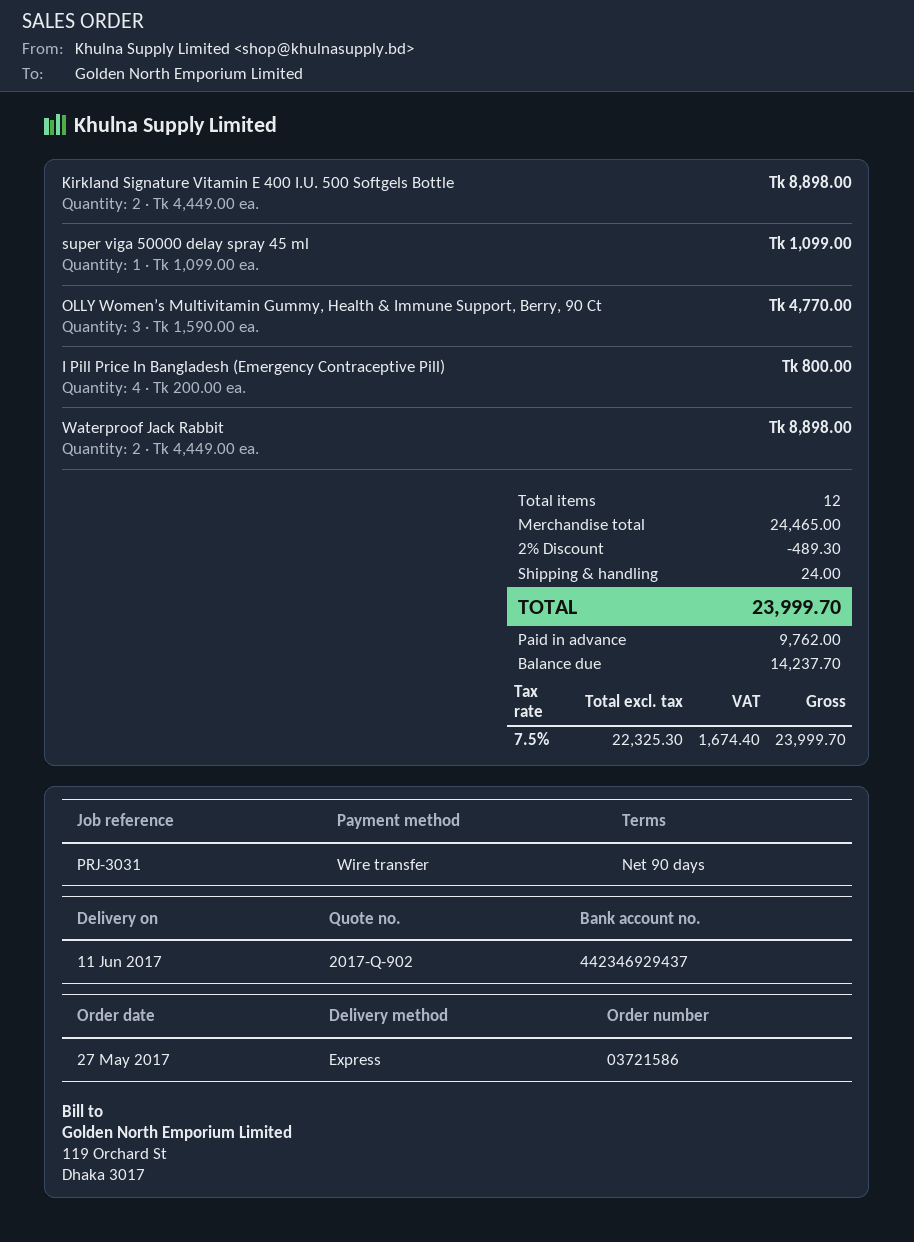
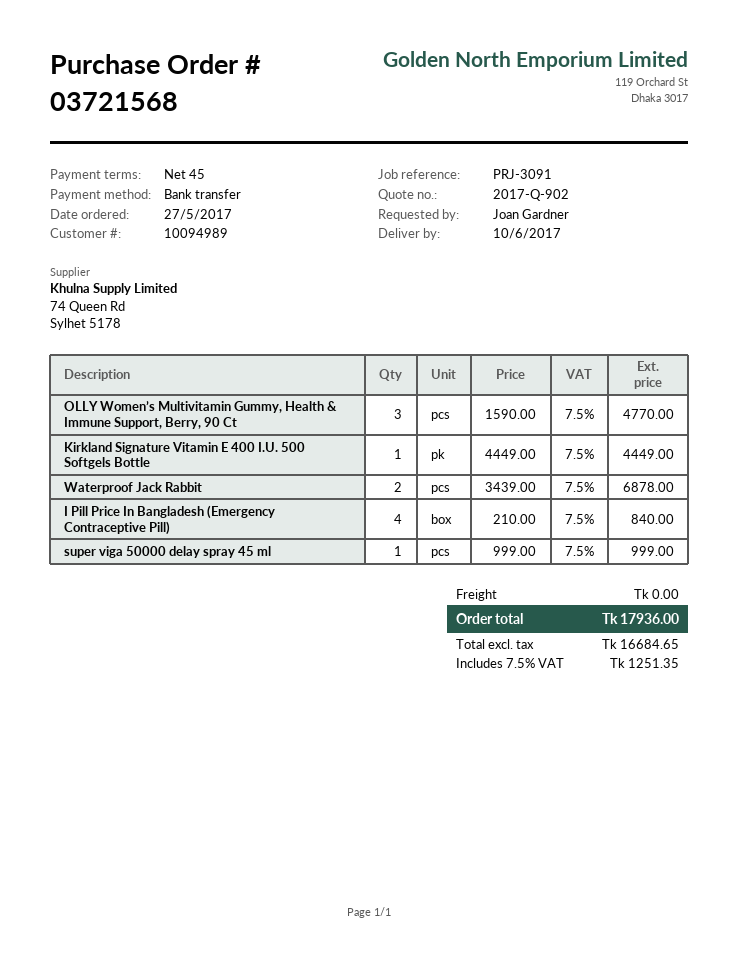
order number: 03721586 -> 03721568
delivery date: 2017-06-11 -> 2017-06-10
payment terms: 90 days -> 45 days
reference: PRJ-3031 -> PRJ-3091
Kirkland Signature Vitamin E 400 I.U. 500 Softgels Bottle: 2 x 4449.00 = 8898.00 -> 1 x 4449.00 = 4449.00
super viga 50000 delay spray 45 ml: 1 x 1099.00 = 1099.00 -> 1 x 999.00 = 999.00
I Pill Price In Bangladesh (Emergency Contraceptive Pill): 4 x 200.00 = 800.00 -> 4 x 210.00 = 840.00
Waterproof Jack Rabbit: 2 x 4449.00 = 8898.00 -> 2 x 3439.00 = 6878.00
discount: 2% = 489.30 -> none
shipping: 24.00 -> 0.00
net: 22325.30 -> 16684.65
tax: 7.5% = 1674.40 -> 7.5% = 1251.35
total: 23999.70 -> 17936.00

